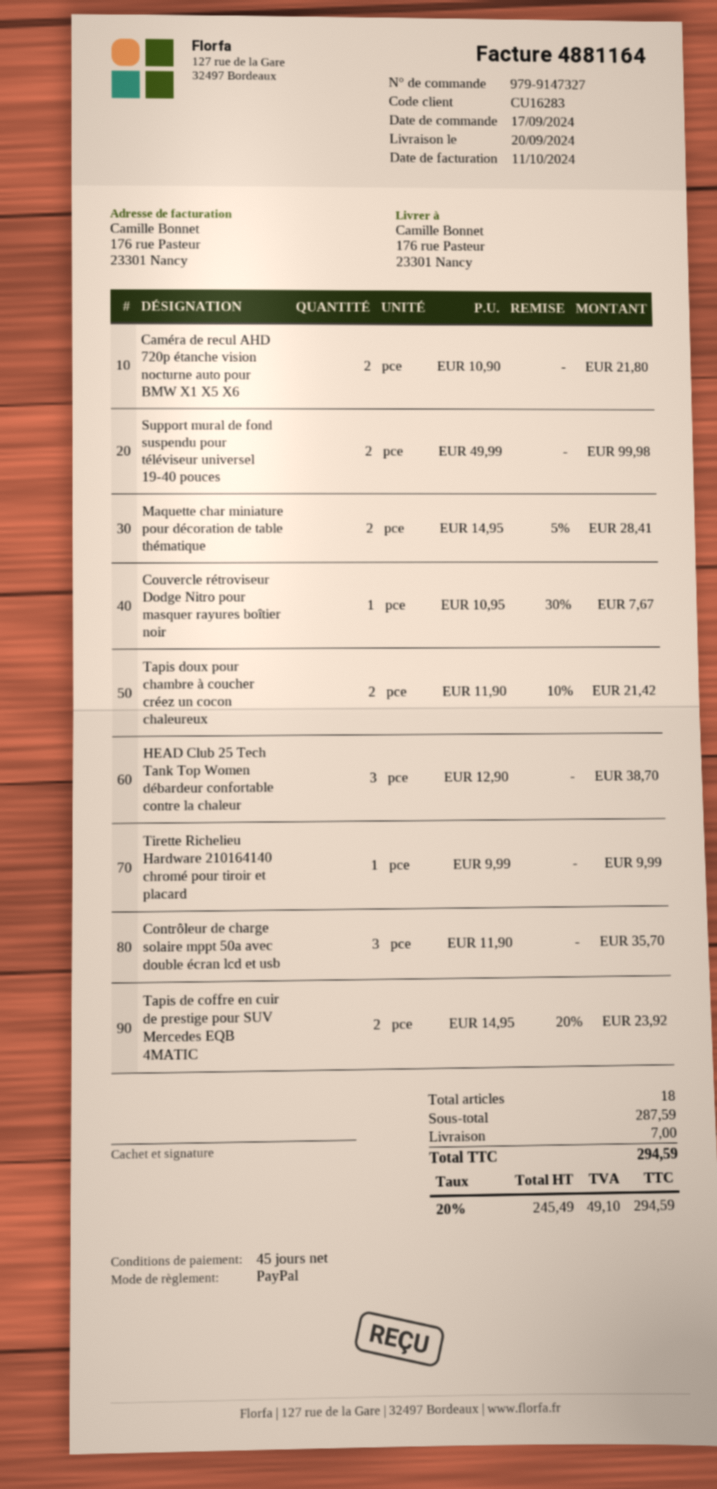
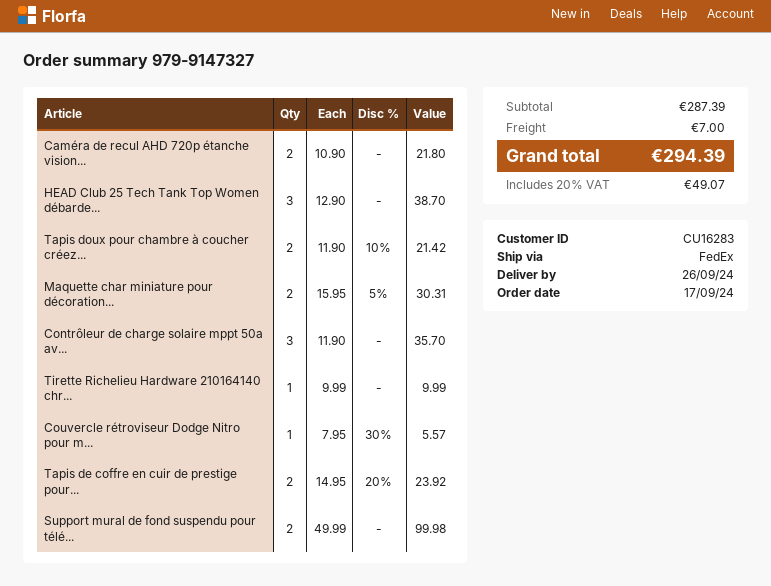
delivery date: 2024-09-20 -> 2024-09-26
Maquette char miniature pour décoration de table thématique: 2 x 14.95 - 5% = 28.41 -> 2 x 15.95 - 5% = 30.31
Couvercle rétroviseur Dodge Nitro pour masquer rayures boîtier noir: 1 x 10.95 - 30% = 7.67 -> 1 x 7.95 - 30% = 5.57
subtotal: 287.59 -> 287.39
tax: 20% = 49.10 -> 20% = 49.07
total: 294.59 -> 294.39

